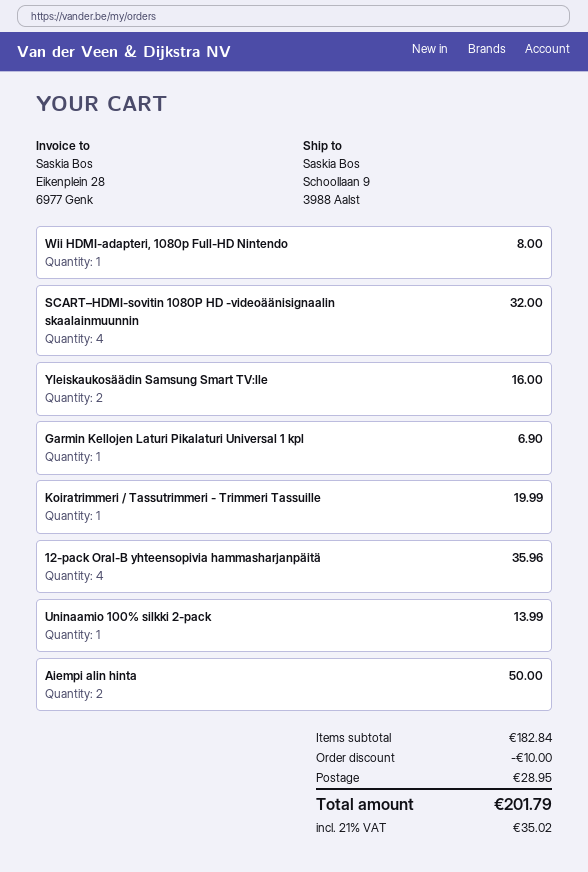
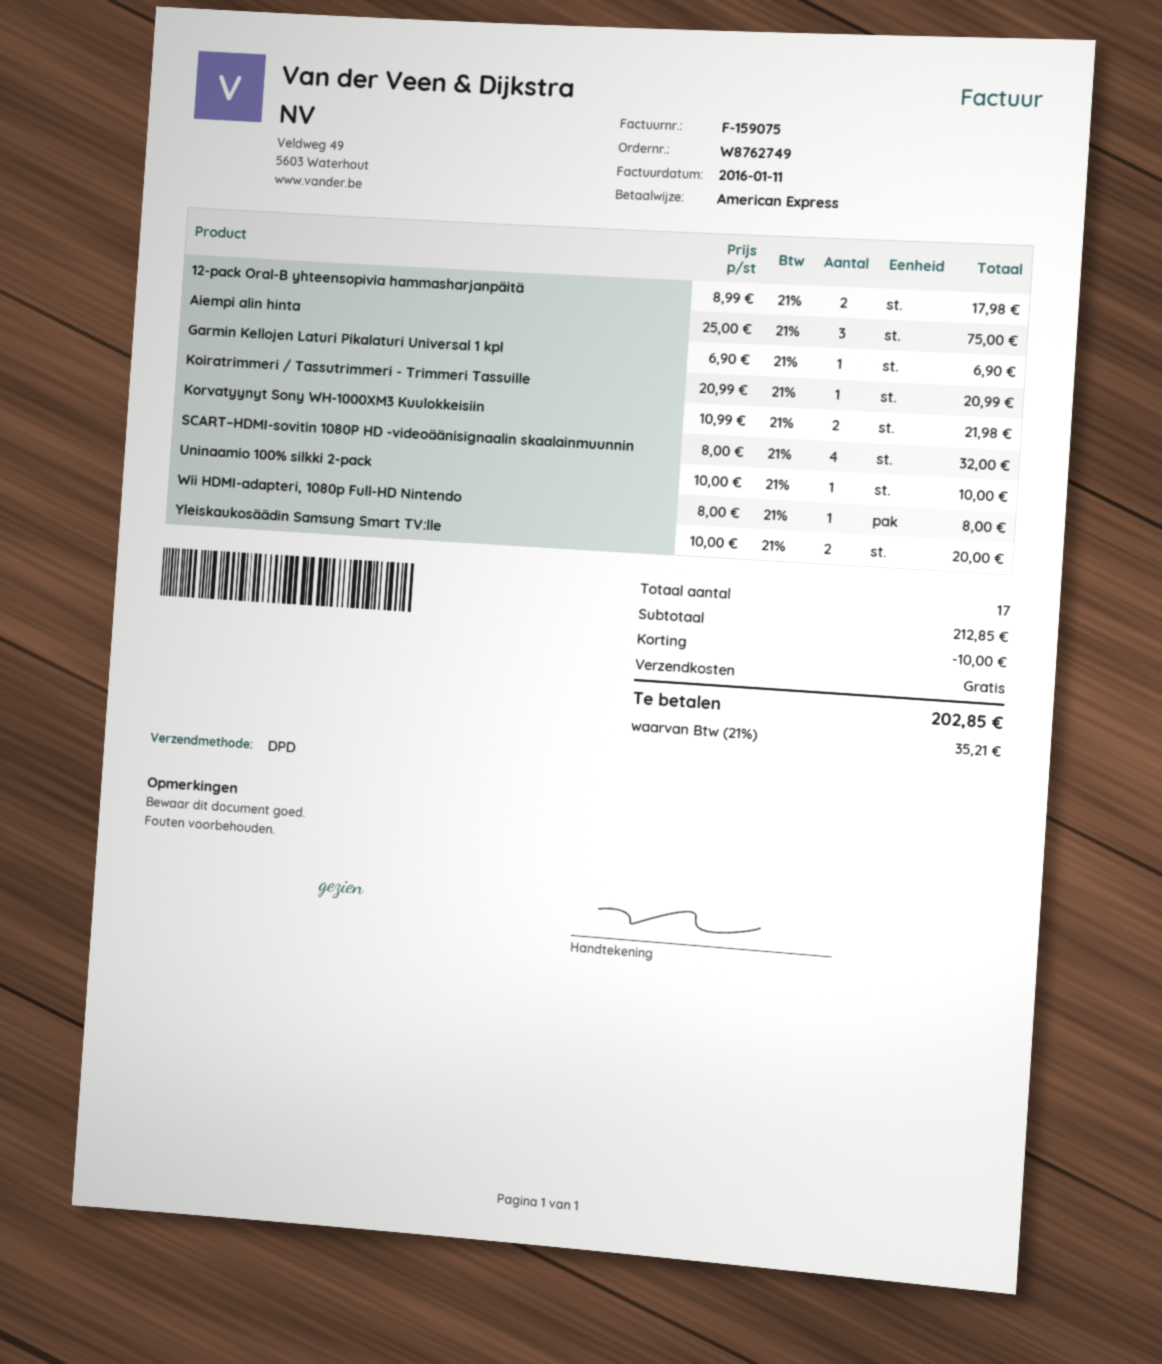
Yleiskaukosäädin Samsung Smart TV:lle: 2 for 16.00 -> 2 for 20.00
Koiratrimmeri / Tassutrimmeri - Trimmeri Tassuille: 1 for 19.99 -> 1 for 20.99
12-pack Oral-B yhteensopivia hammasharjanpäitä: 4 for 35.96 -> 2 for 17.98
Uninaamio 100% silkki 2-pack: 1 for 13.99 -> 1 for 10.00
Aiempi alin hinta: 2 for 50.00 -> 3 for 75.00
Korvatyynyt Sony WH-1000XM3 Kuulokkeisiin: none -> 2 for 21.98
subtotal: 182.84 -> 212.85
shipping: 28.95 -> 0.00
tax: 21% = 35.02 -> 21% = 35.21
total: 201.79 -> 202.85

